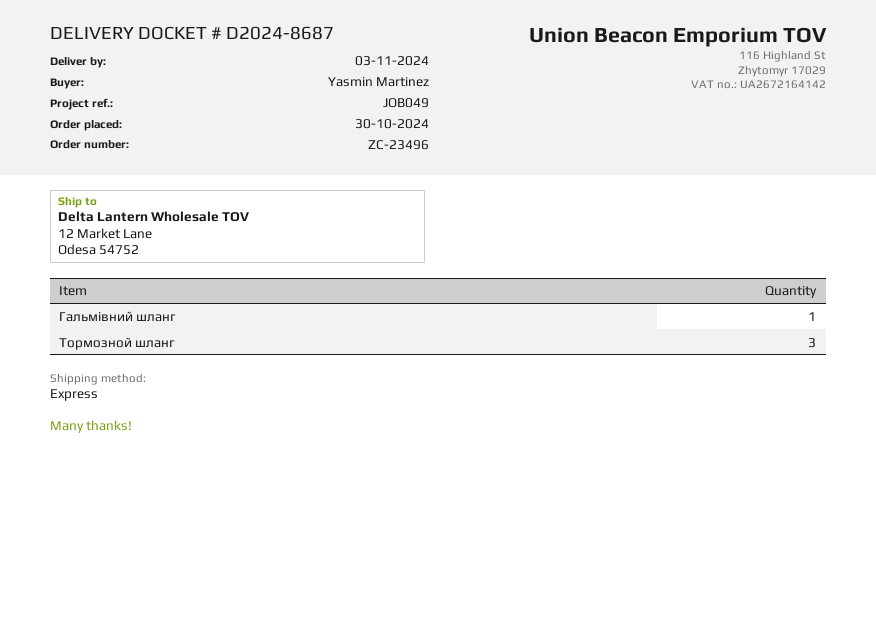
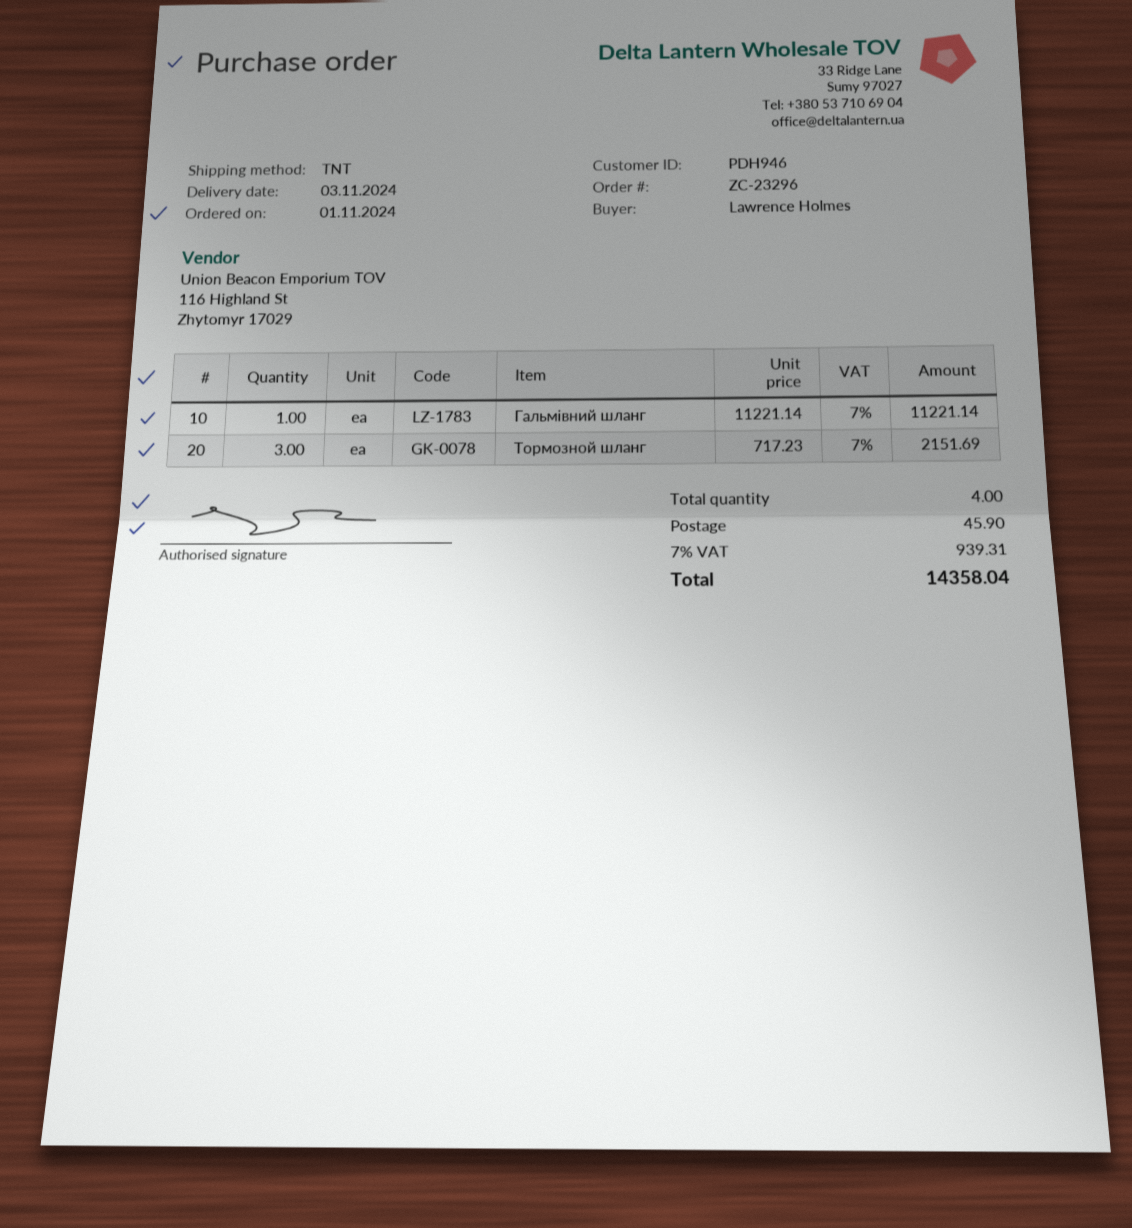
order number: ZC-23496 -> ZC-23296
order date: 2024-10-30 -> 2024-11-01
ordered by: Yasmin Martinez -> Lawrence Holmes
shipping method: express -> TNT

